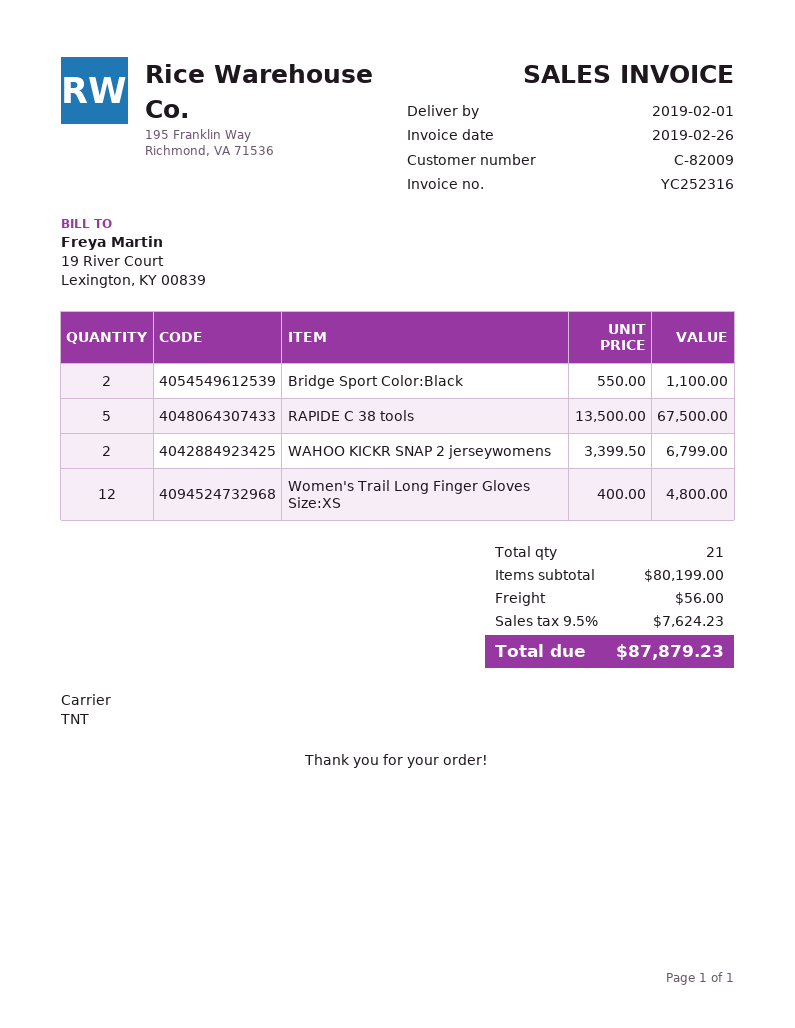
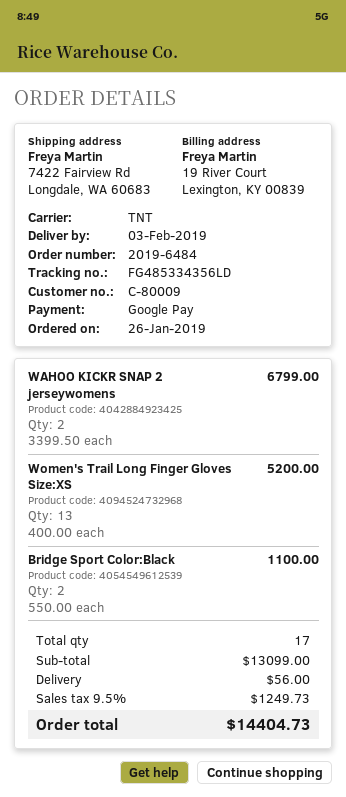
delivery date: 2019-02-01 -> 2019-02-03
customer number: C-82009 -> C-80009
RAPIDE C 38 tools: 5 x 13500.00 = 67500.00 -> none
Women's Trail Long Finger Gloves Size:XS: 12 x 400.00 = 4800.00 -> 13 x 400.00 = 5200.00
total quantity: 21 -> 17
subtotal: 80199.00 -> 13099.00
tax: 9.5% = 7624.23 -> 9.5% = 1249.73
total: 87879.23 -> 14404.73

